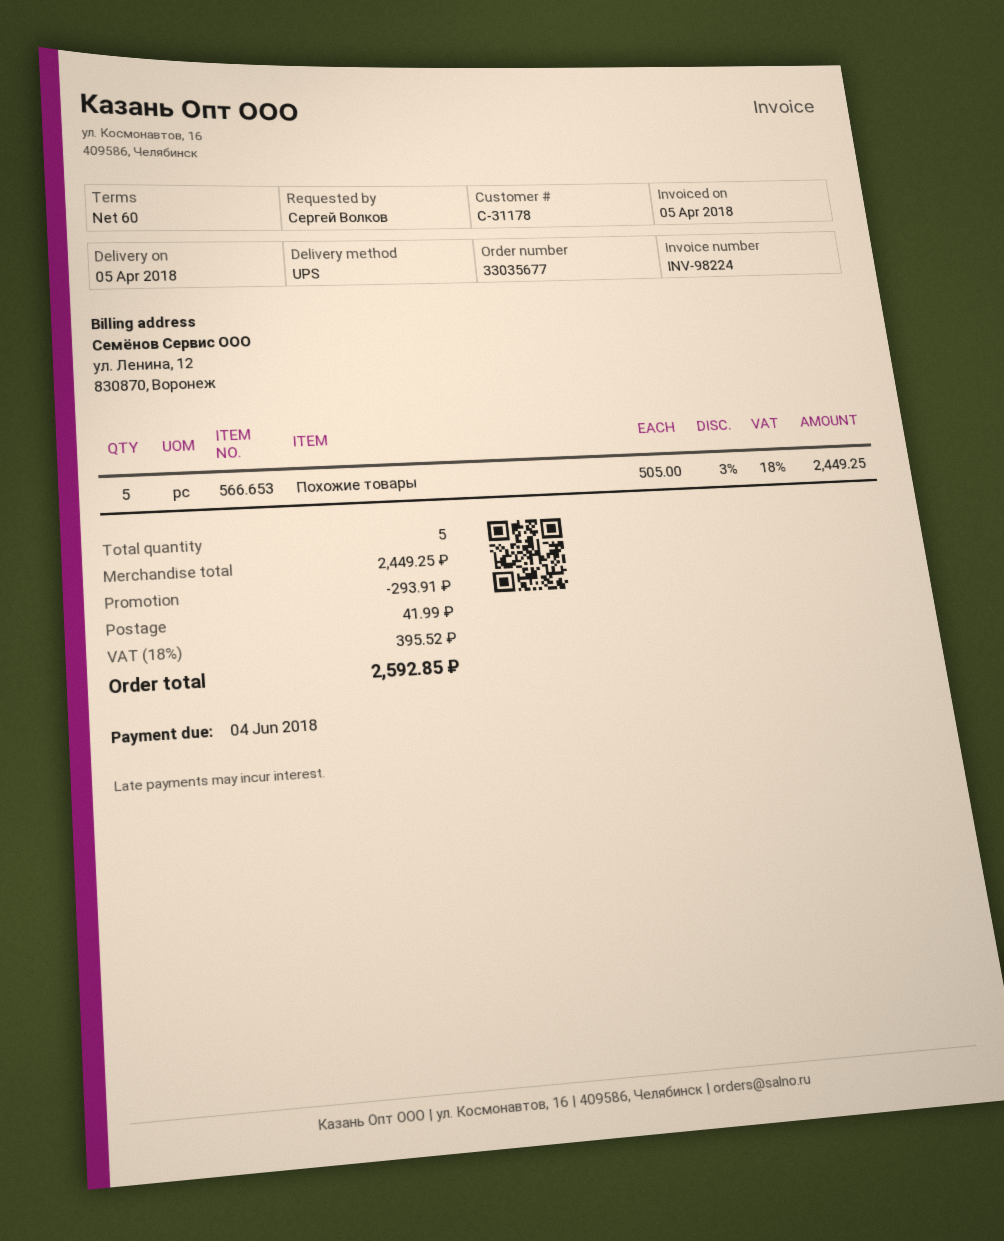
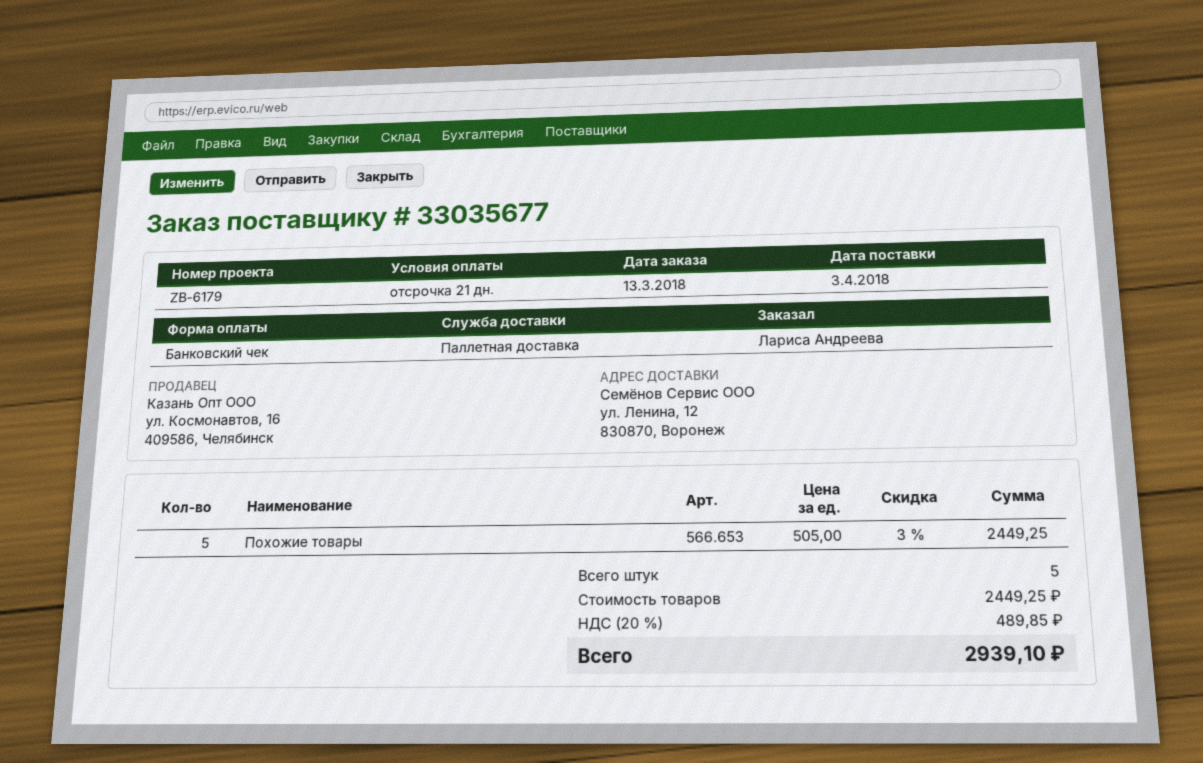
delivery date: 2018-04-05 -> 2018-04-03
payment terms: 60 days -> 21 days
ordered by: Сергей Волков -> Лариса Андреева
shipping method: UPS -> pallet freight
discount: 293.91 -> none
shipping: 41.99 -> none
tax: 18% = 395.52 -> 20% = 489.85
total: 2592.85 -> 2939.10

